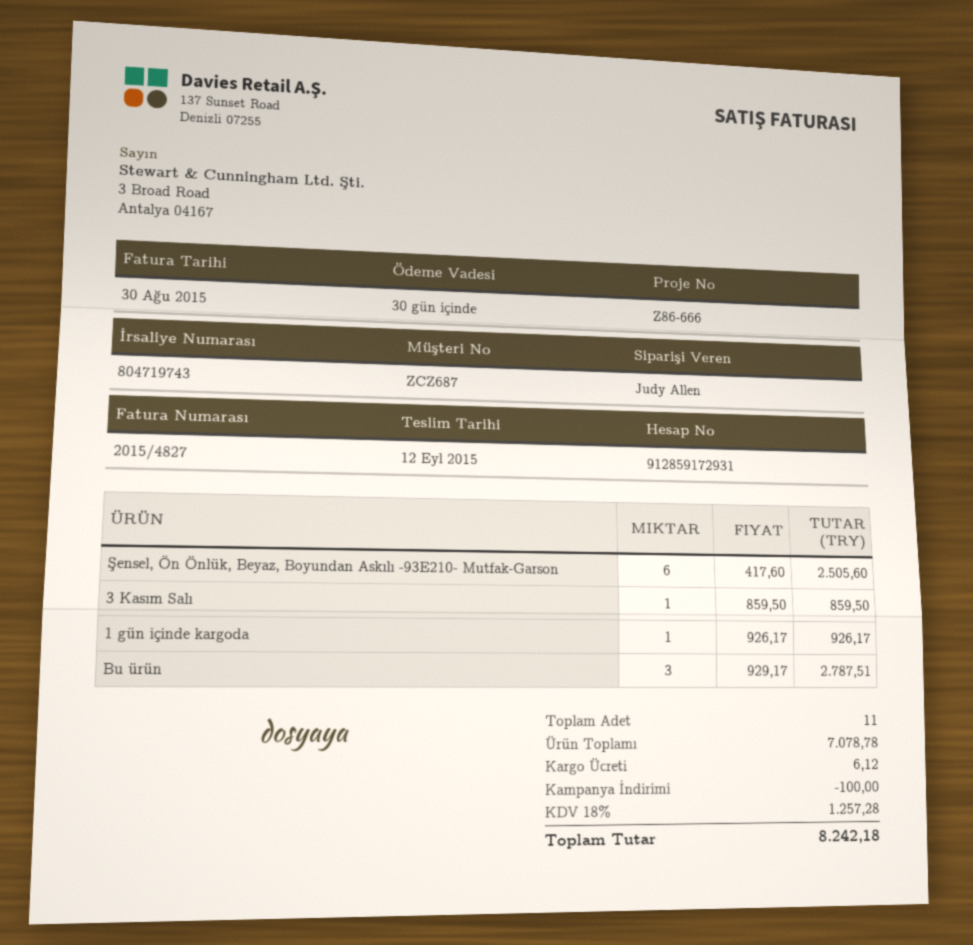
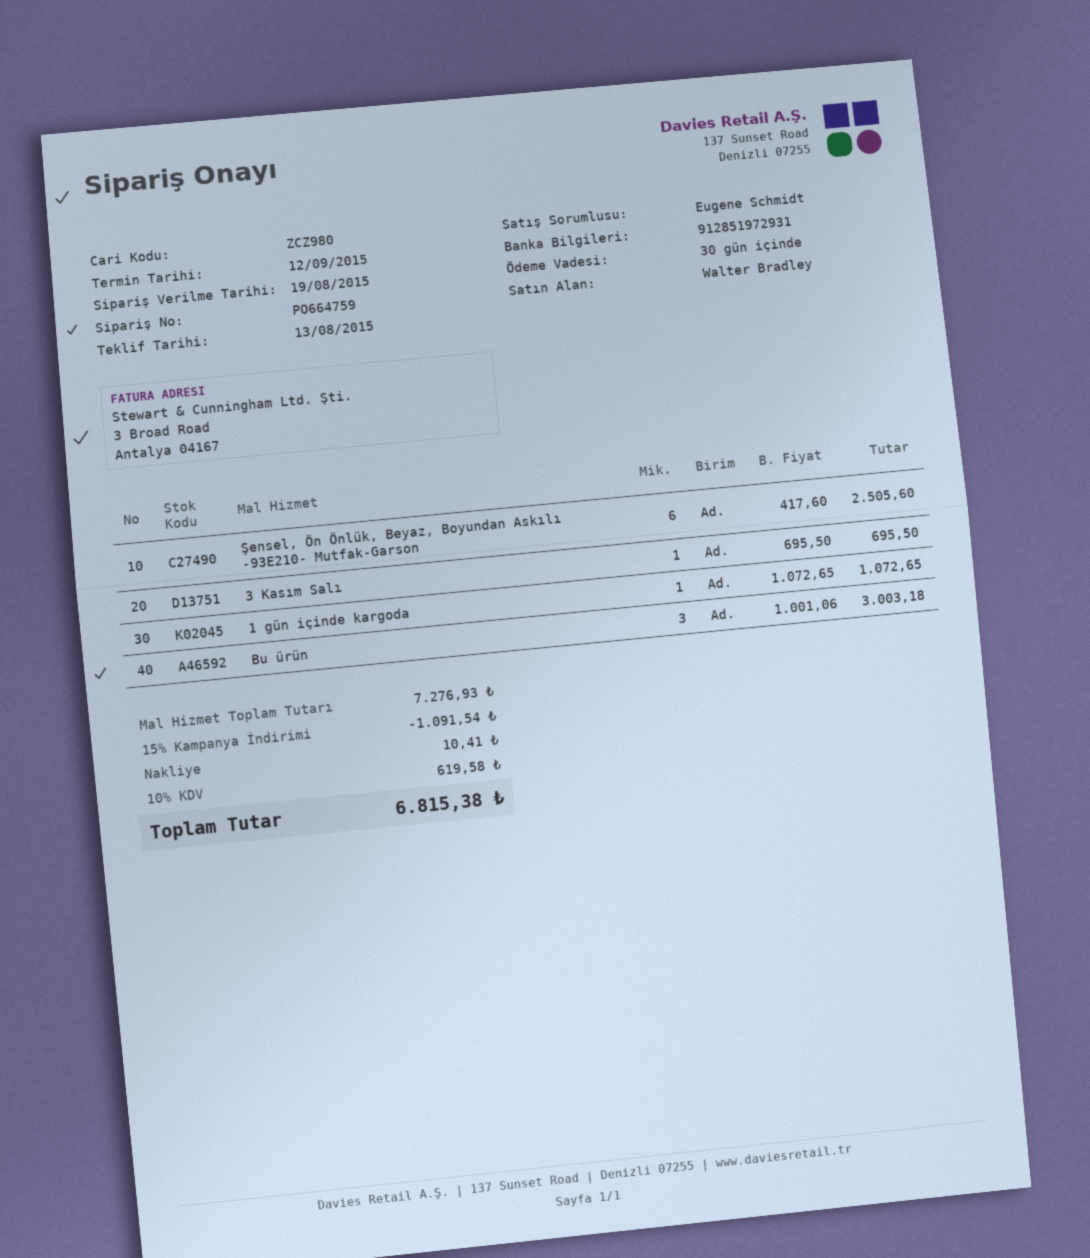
customer number: ZCZ687 -> ZCZ980
ordered by: Judy Allen -> Walter Bradley
bank account: 912859172931 -> 912851972931
3 Kasım Salı: 1 x 859.50 = 859.50 -> 1 x 695.50 = 695.50
1 gün içinde kargoda: 1 x 926.17 = 926.17 -> 1 x 1072.65 = 1072.65
Bu ürün: 3 x 929.17 = 2787.51 -> 3 x 1001.06 = 3003.18
subtotal: 7078.78 -> 7276.93
discount: 100.00 -> 1091.54
shipping: 6.12 -> 10.41
tax: 18% = 1257.28 -> 10% = 619.58
total: 8242.18 -> 6815.38

